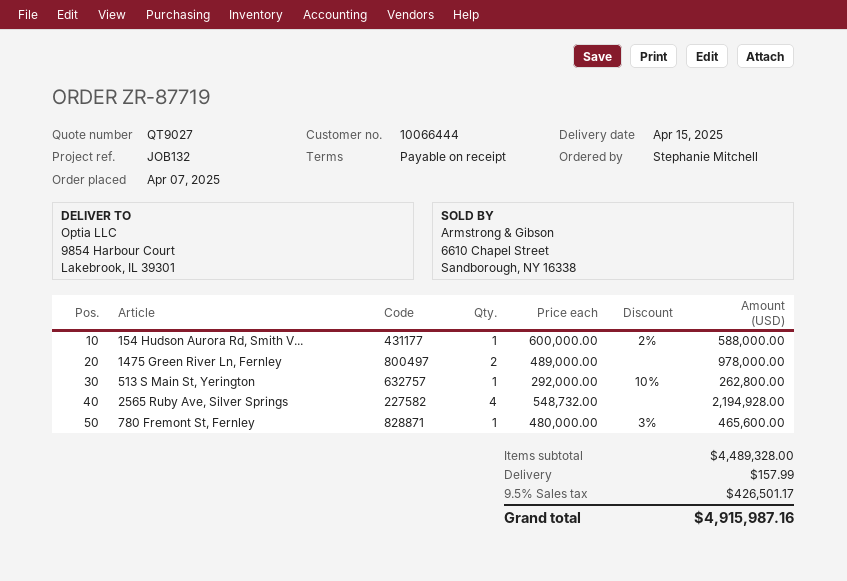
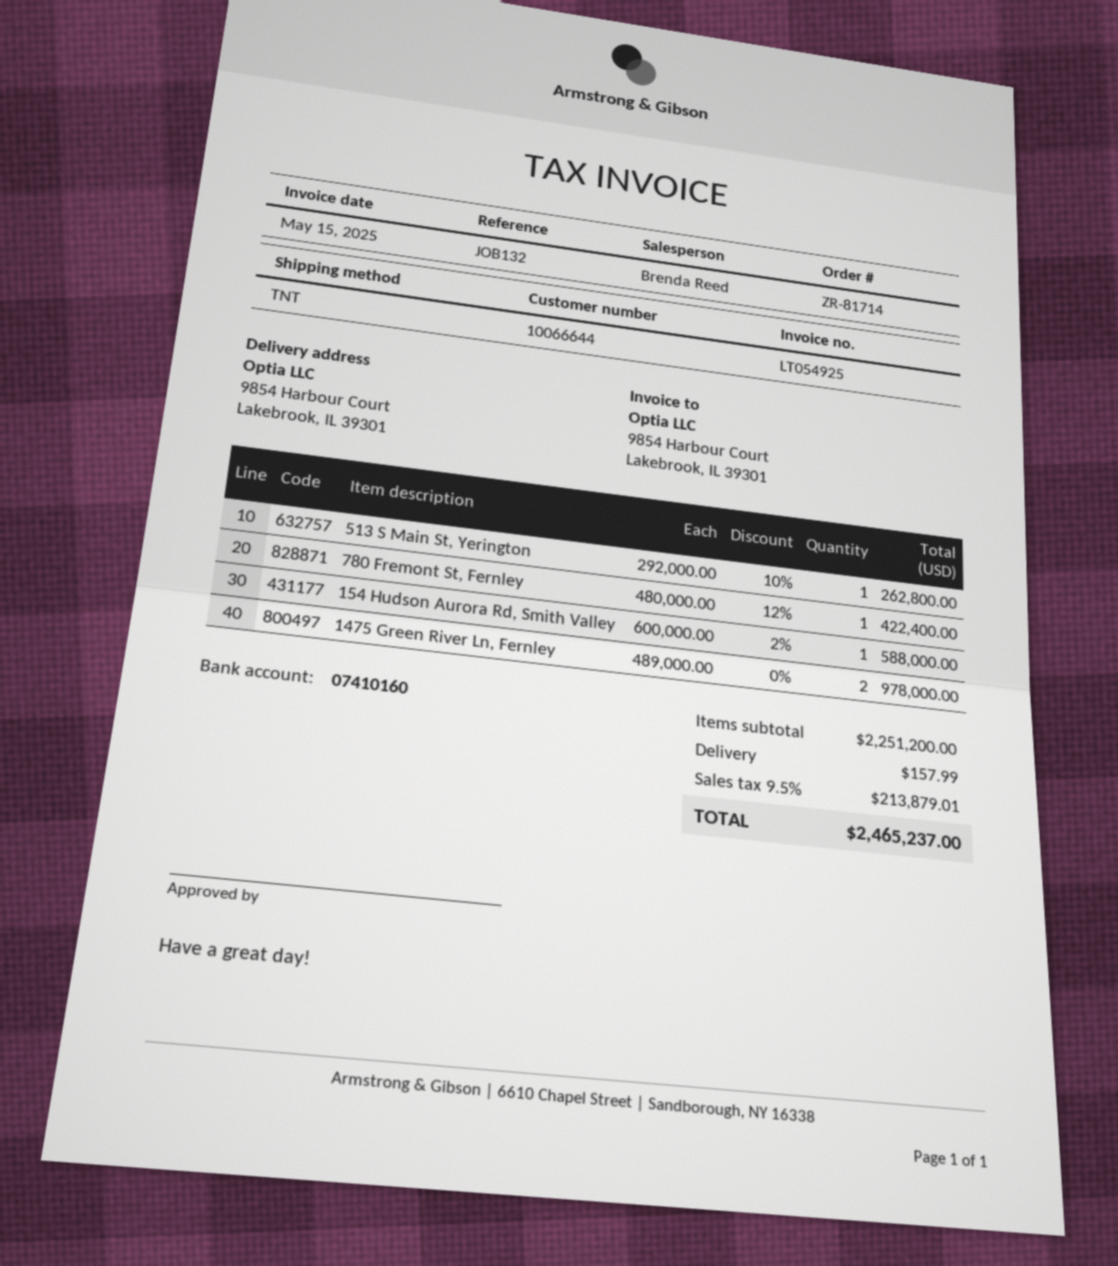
order number: ZR-87719 -> ZR-81714
customer number: 10066444 -> 10066644
2565 Ruby Ave, Silver Springs: 4 x 548732.00 = 2194928.00 -> none
780 Fremont St, Fernley: 1 x 480000.00 - 3% = 465600.00 -> 1 x 480000.00 - 12% = 422400.00
subtotal: 4489328.00 -> 2251200.00
tax: 9.5% = 426501.17 -> 9.5% = 213879.01
total: 4915987.16 -> 2465237.00

